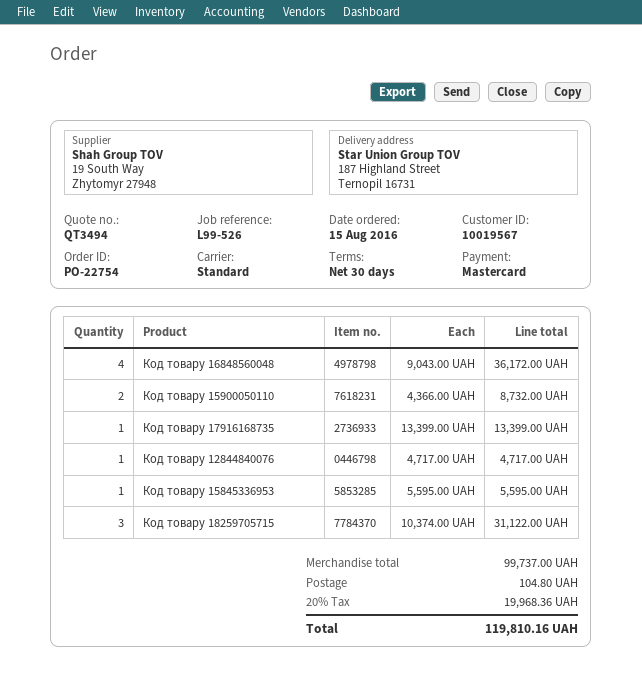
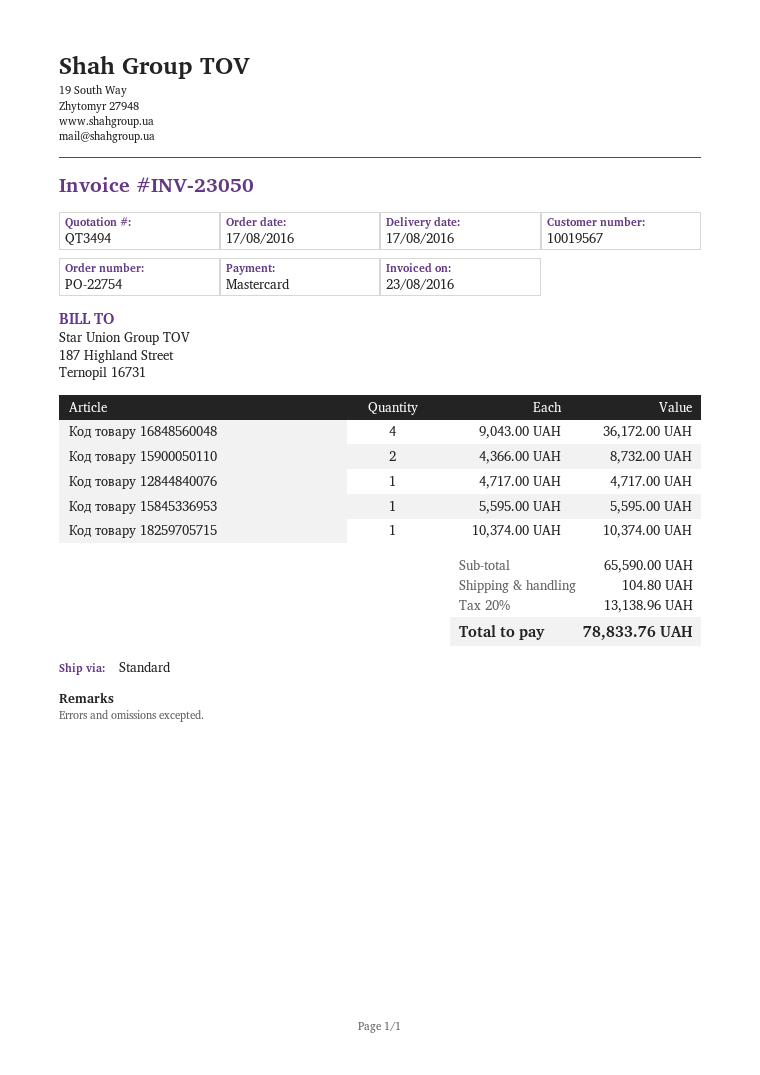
order date: 2016-08-15 -> 2016-08-17
Код товару 17916168735: 1 x 13399.00 = 13399.00 -> none
Код товару 18259705715: 3 x 10374.00 = 31122.00 -> 1 x 10374.00 = 10374.00
subtotal: 99737.00 -> 65590.00
tax: 20% = 19968.36 -> 20% = 13138.96
total: 119810.16 -> 78833.76

